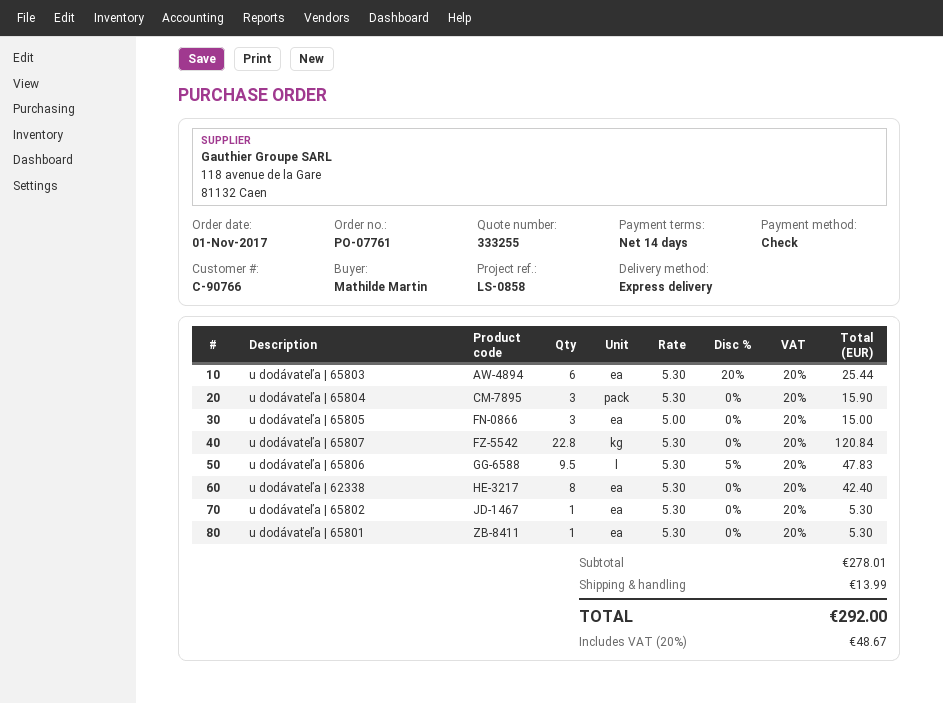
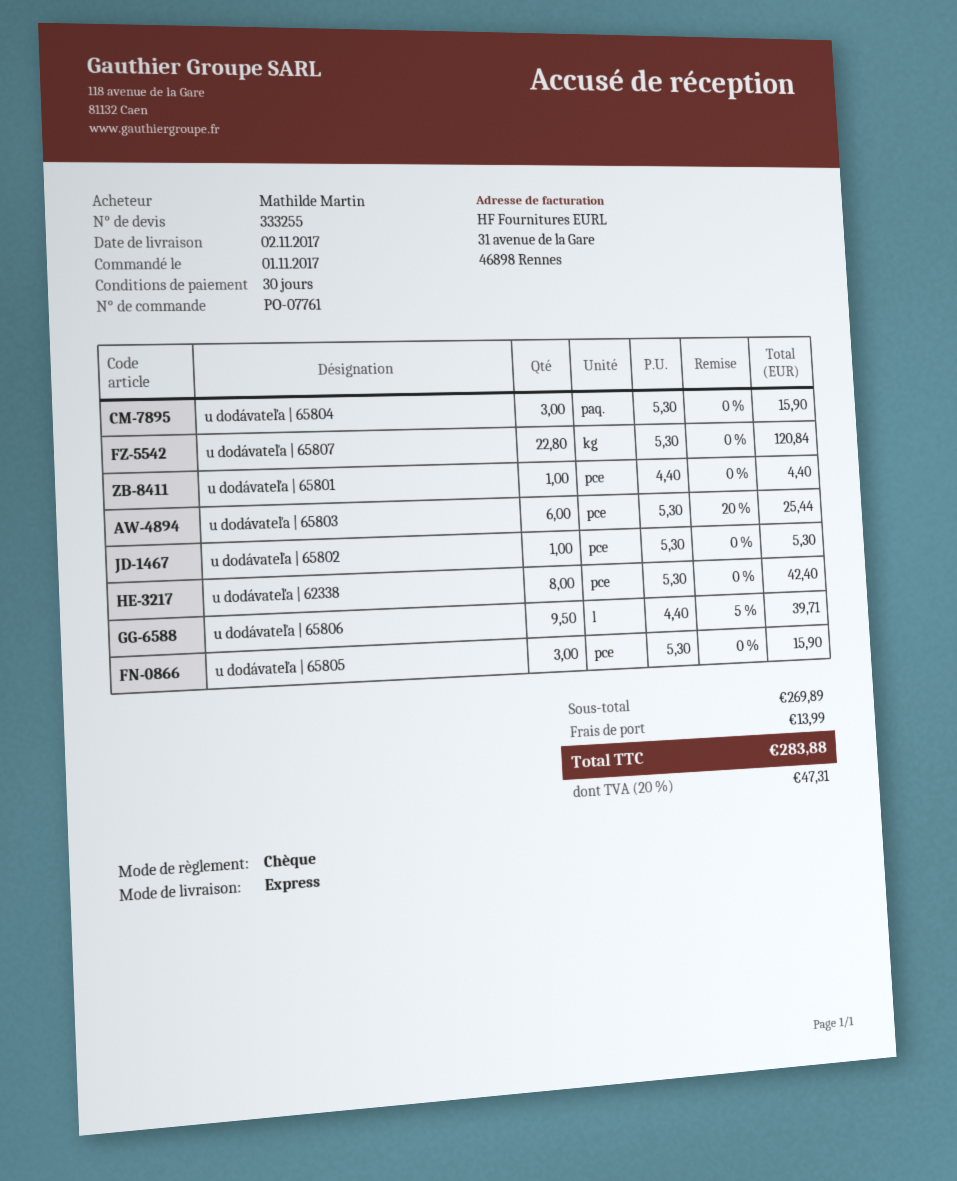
payment terms: 14 days -> 30 days
u dodávateľa | 65805: 3 x 5.00 = 15.00 -> 3 x 5.30 = 15.90
u dodávateľa | 65806: 9.5 x 5.30 - 5% = 47.83 -> 9.5 x 4.40 - 5% = 39.71
u dodávateľa | 65801: 1 x 5.30 = 5.30 -> 1 x 4.40 = 4.40
subtotal: 278.01 -> 269.89
tax: 20% = 48.67 -> 20% = 47.31
total: 292.00 -> 283.88

